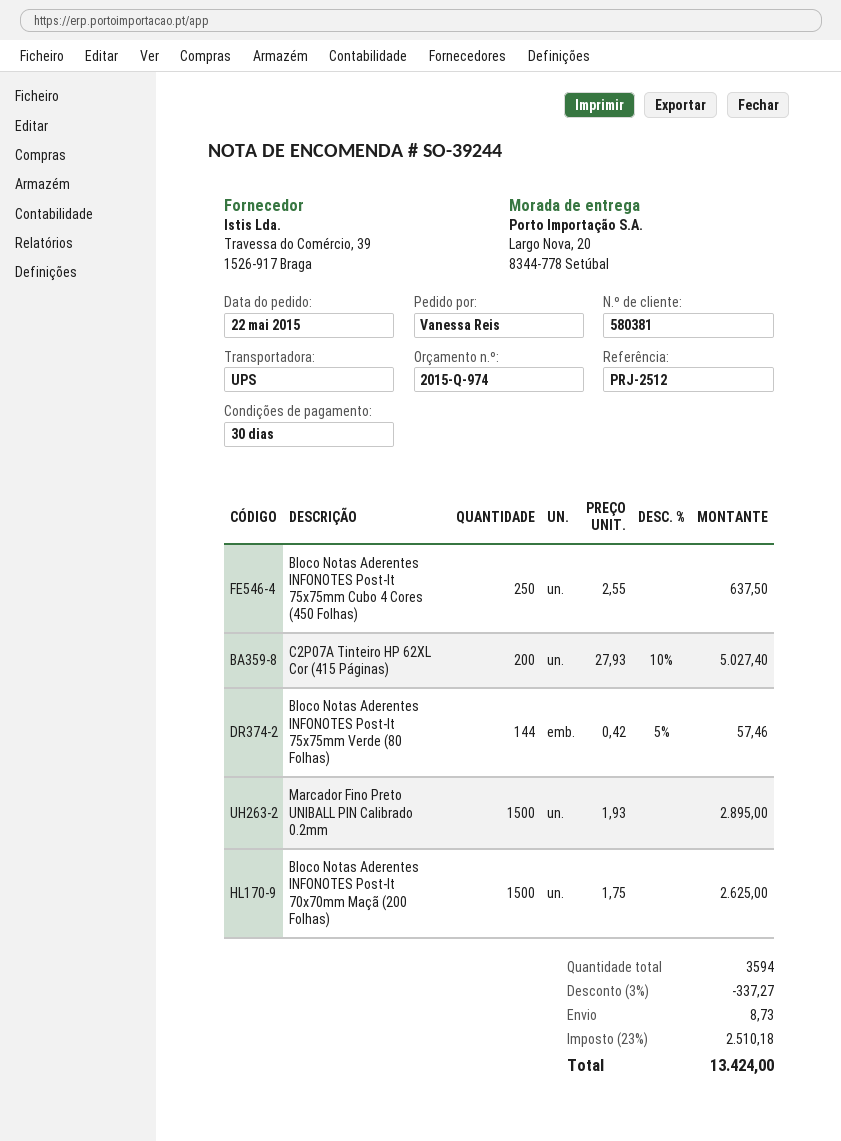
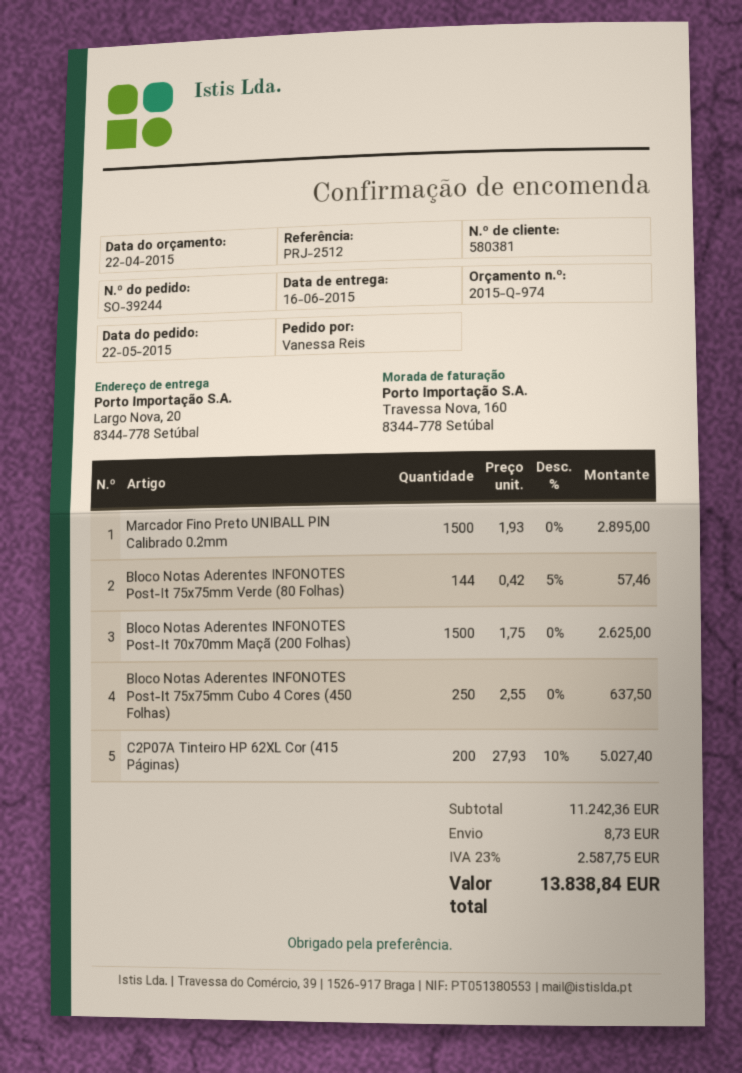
discount: 3% = 337.27 -> none
tax: 23% = 2510.18 -> 23% = 2587.75
total: 13424.00 -> 13838.84

